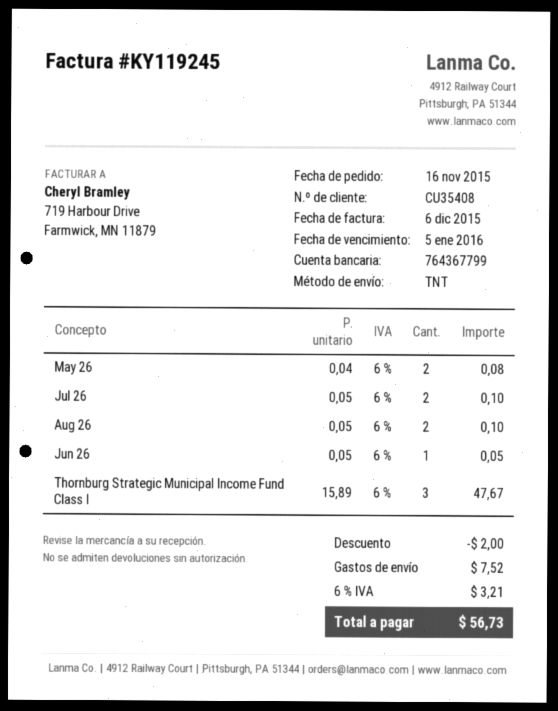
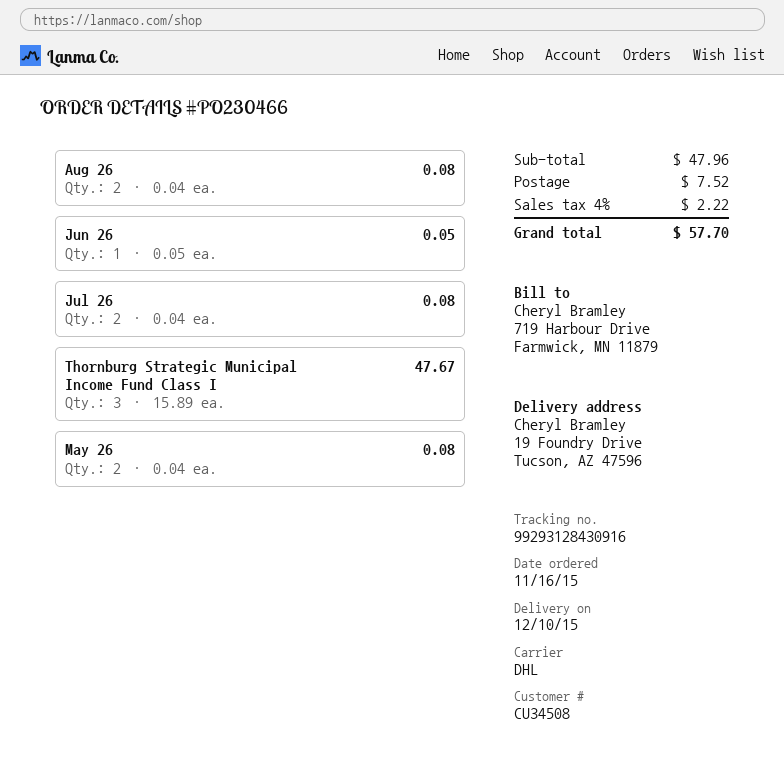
customer number: CU35408 -> CU34508
shipping method: TNT -> DHL
Jul 26: 2 x 0.05 = 0.10 -> 2 x 0.04 = 0.08
Aug 26: 2 x 0.05 = 0.10 -> 2 x 0.04 = 0.08
discount: 2.00 -> none
tax: 6% = 3.21 -> 4% = 2.22
total: 56.73 -> 57.70

